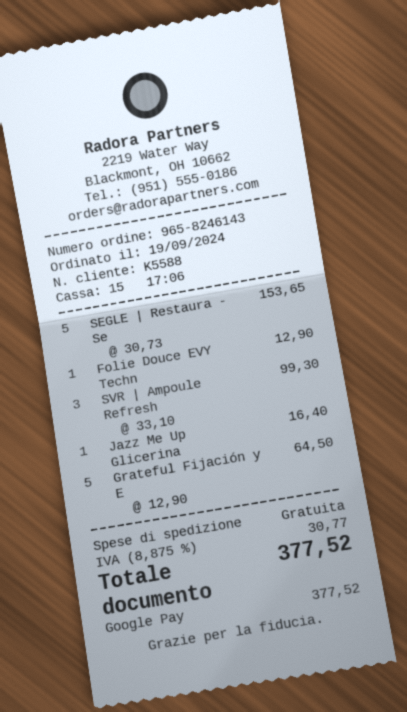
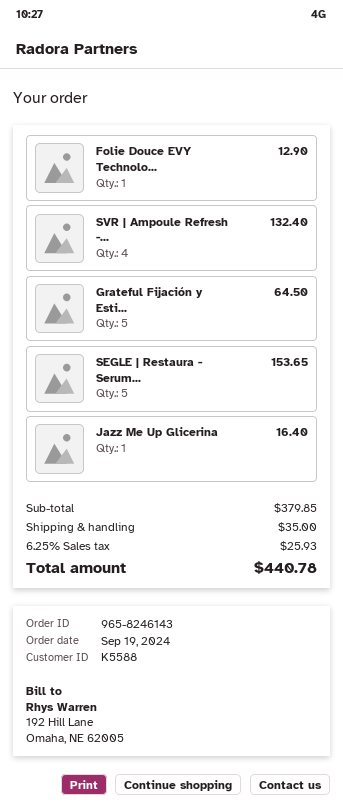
SVR | Ampoule Refresh: 3 for 99.30 -> 4 for 132.40
shipping: 0.00 -> 35.00
tax: 8.875% = 30.77 -> 6.25% = 25.93
total: 377.52 -> 440.78

